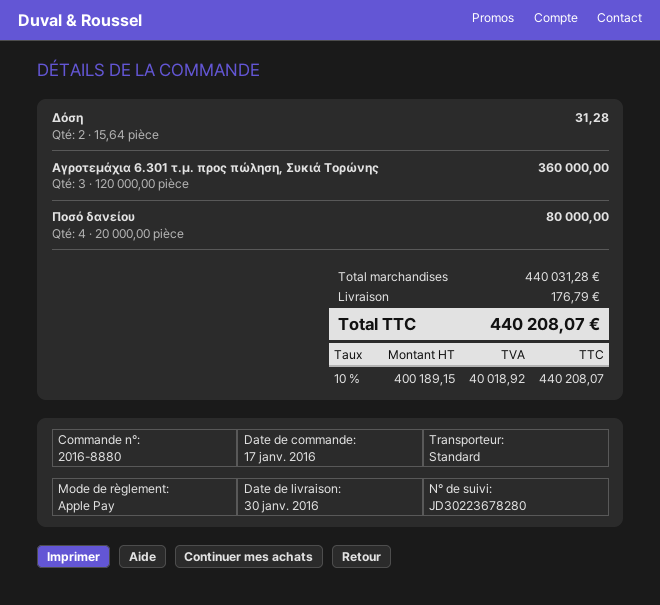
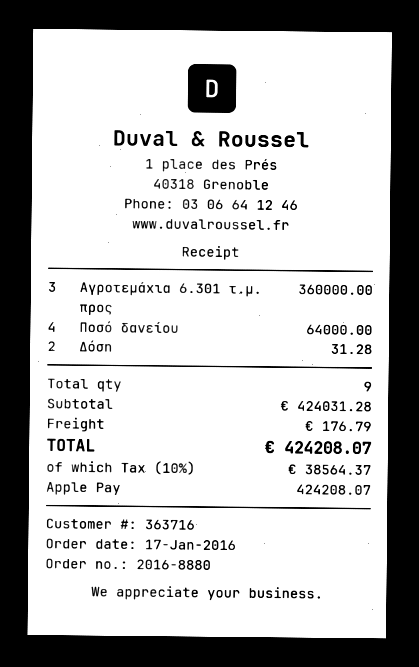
Ποσό δανείου: 4 for 80000.00 -> 4 for 64000.00
subtotal: 440031.28 -> 424031.28
tax: 10% = 40018.92 -> 10% = 38564.37
total: 440208.07 -> 424208.07

